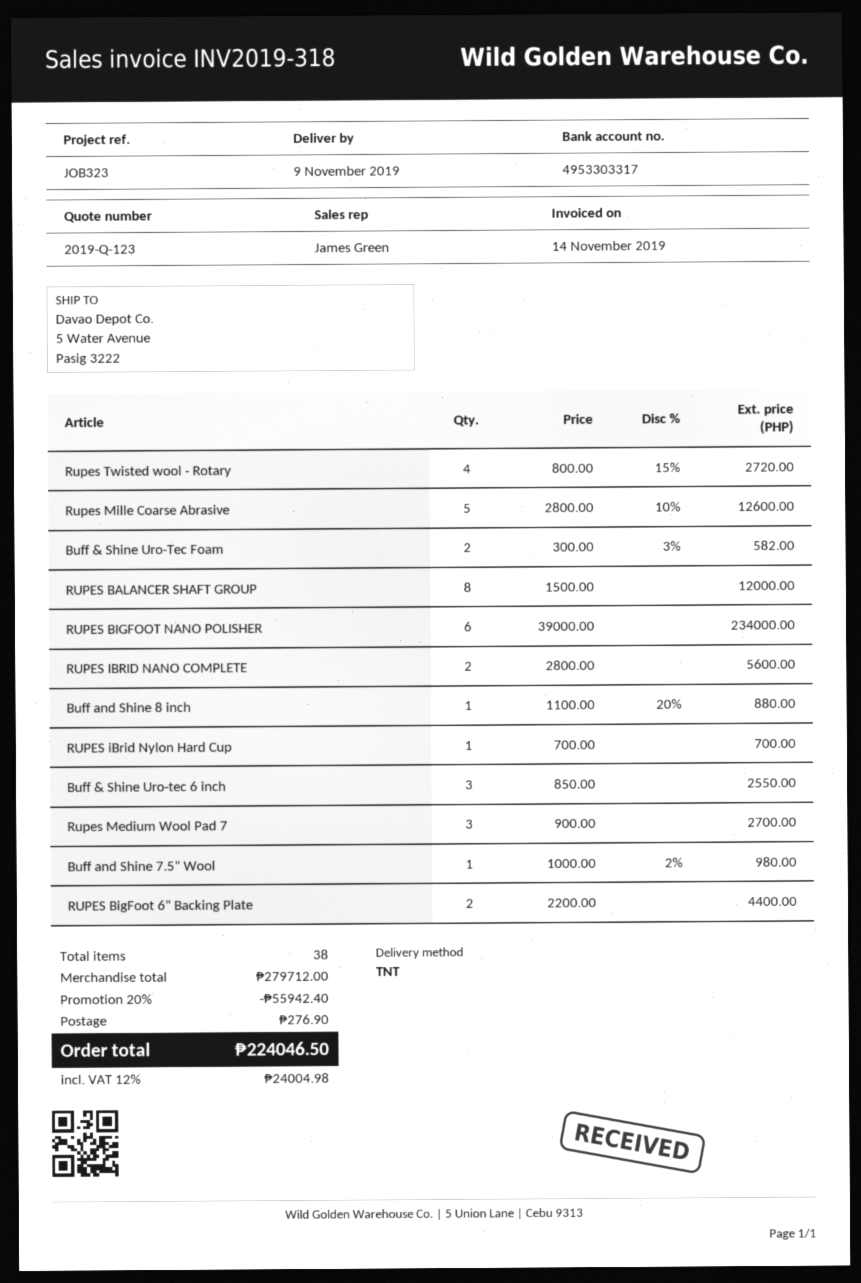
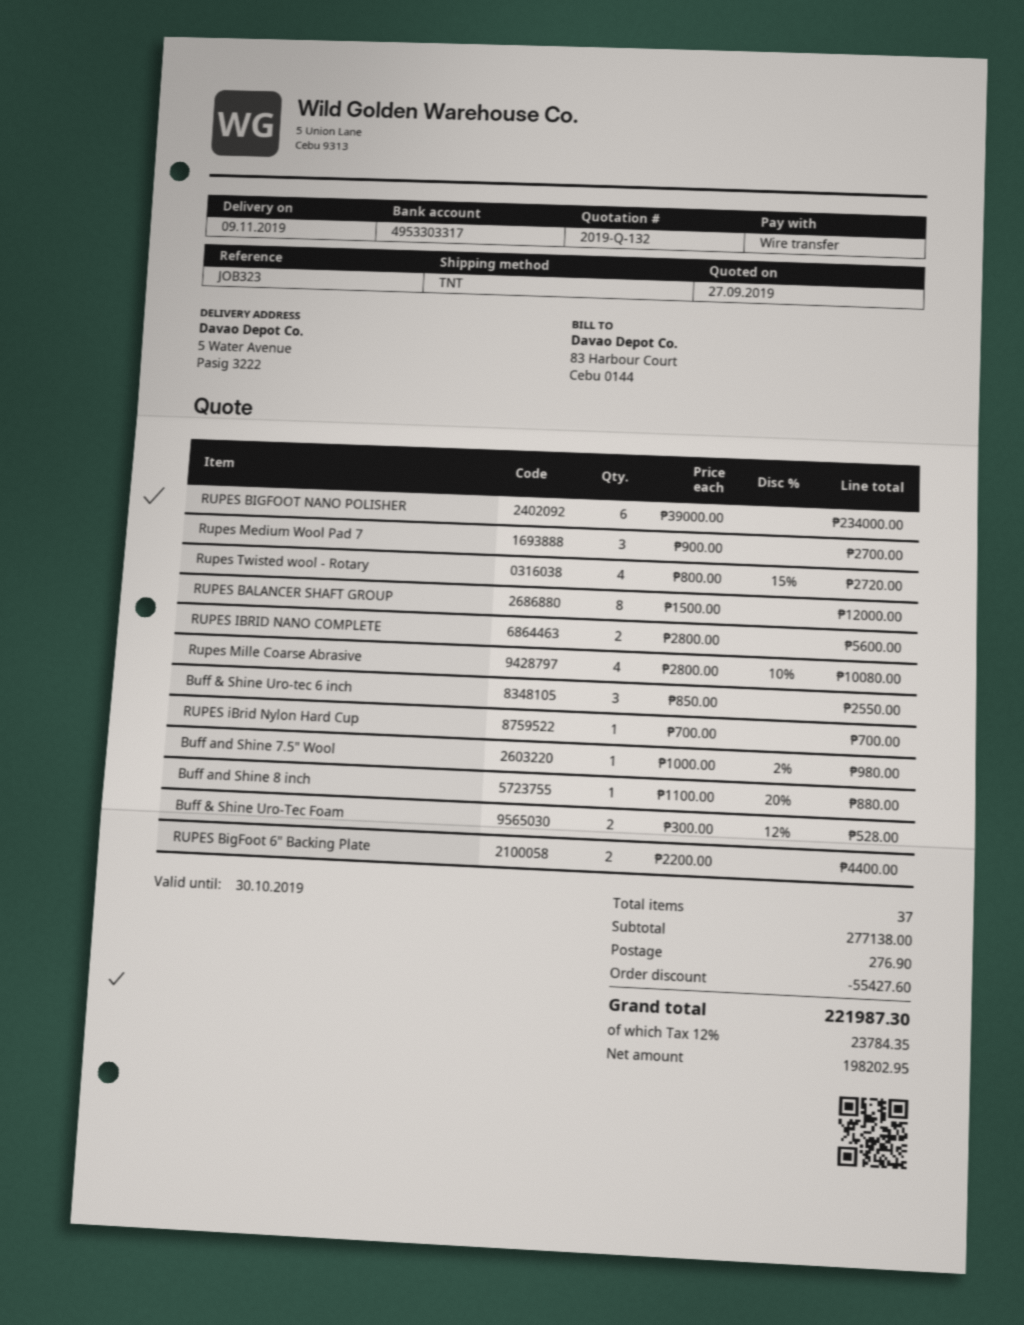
quote number: 2019-Q-123 -> 2019-Q-132
Rupes Mille Coarse Abrasive: 5 x 2800.00 - 10% = 12600.00 -> 4 x 2800.00 - 10% = 10080.00
Buff & Shine Uro-Tec Foam: 2 x 300.00 - 3% = 582.00 -> 2 x 300.00 - 12% = 528.00
total quantity: 38 -> 37
subtotal: 279712.00 -> 277138.00
discount: 55942.40 -> 55427.60
tax: 12% = 24004.98 -> 12% = 23784.35
total: 224046.50 -> 221987.30

